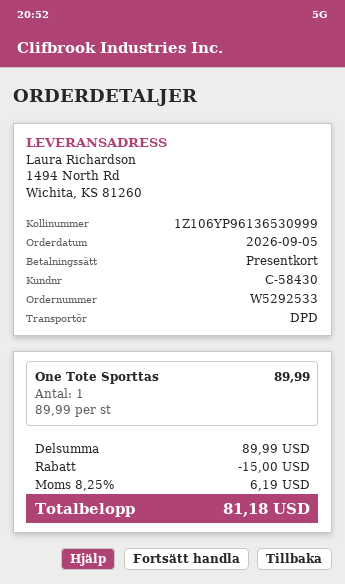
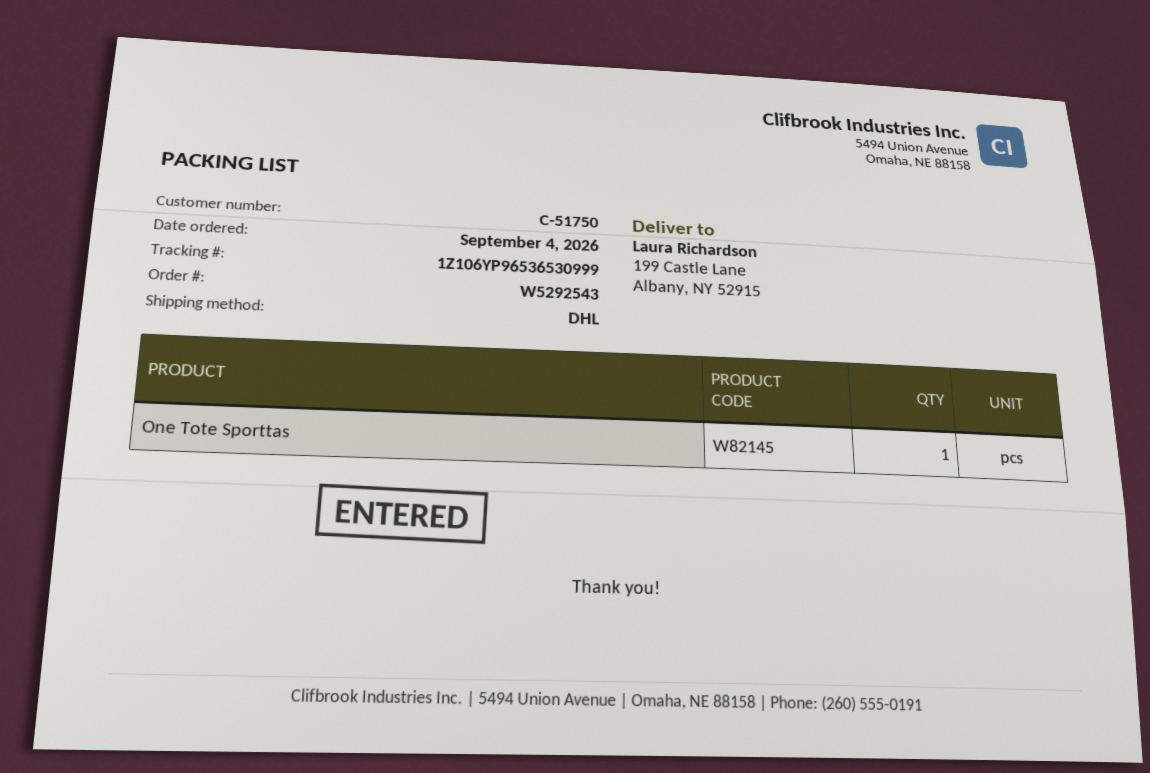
order number: W5292533 -> W5292543
order date: 2026-09-05 -> 2026-09-04
customer number: C-58430 -> C-51750
shipping method: DPD -> DHL
tracking number: 1Z106YP96136530999 -> 1Z106YP96536530999
ship to: 1494 North Rd, Wichita, KS 81260 -> 199 Castle Lane, Albany, NY 52915

